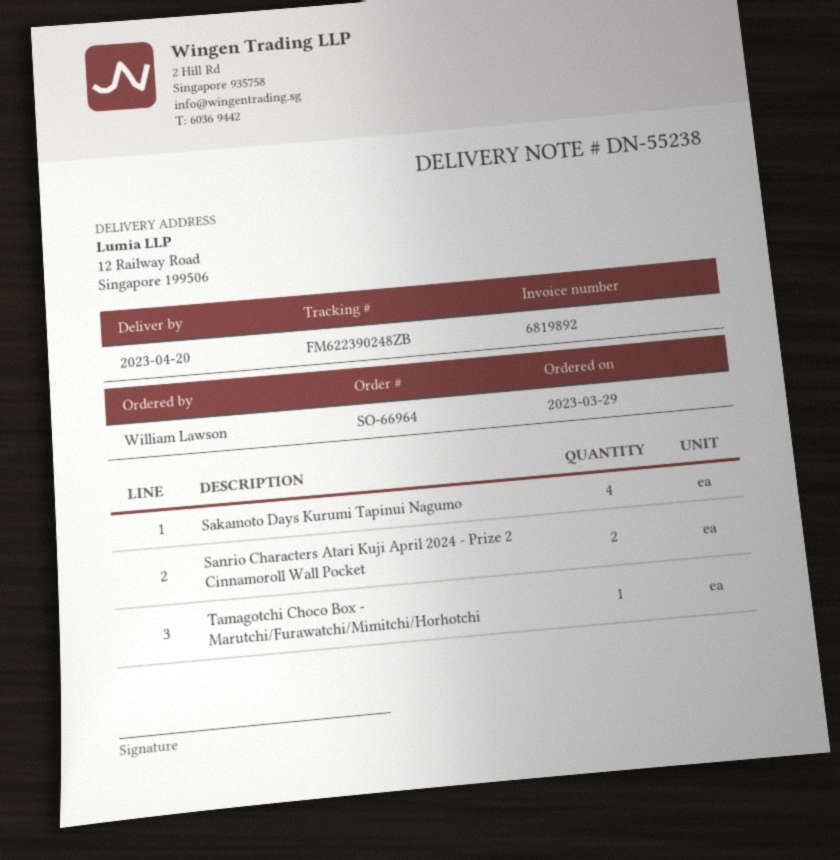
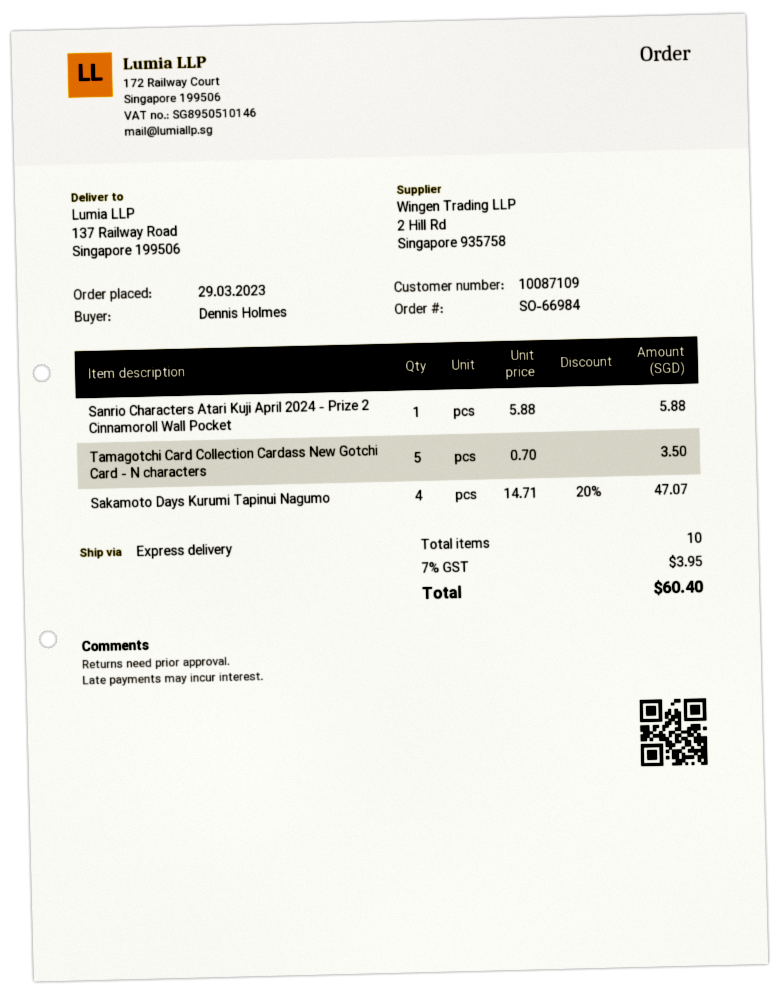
order number: SO-66964 -> SO-66984
ordered by: William Lawson -> Dennis Holmes
ship to: 12 Railway Road, Singapore 199506 -> 137 Railway Road, Singapore 199506
Sanrio Characters Atari Kuji April 2024 - Prize 2 Cinnamoroll Wall Pocket: 2 -> 1
Tamagotchi Choco Box - Marutchi/Furawatchi/Mimitchi/Horhotchi: 1 -> none
Tamagotchi Card Collection Cardass New Gotchi Card - N characters: none -> 5

